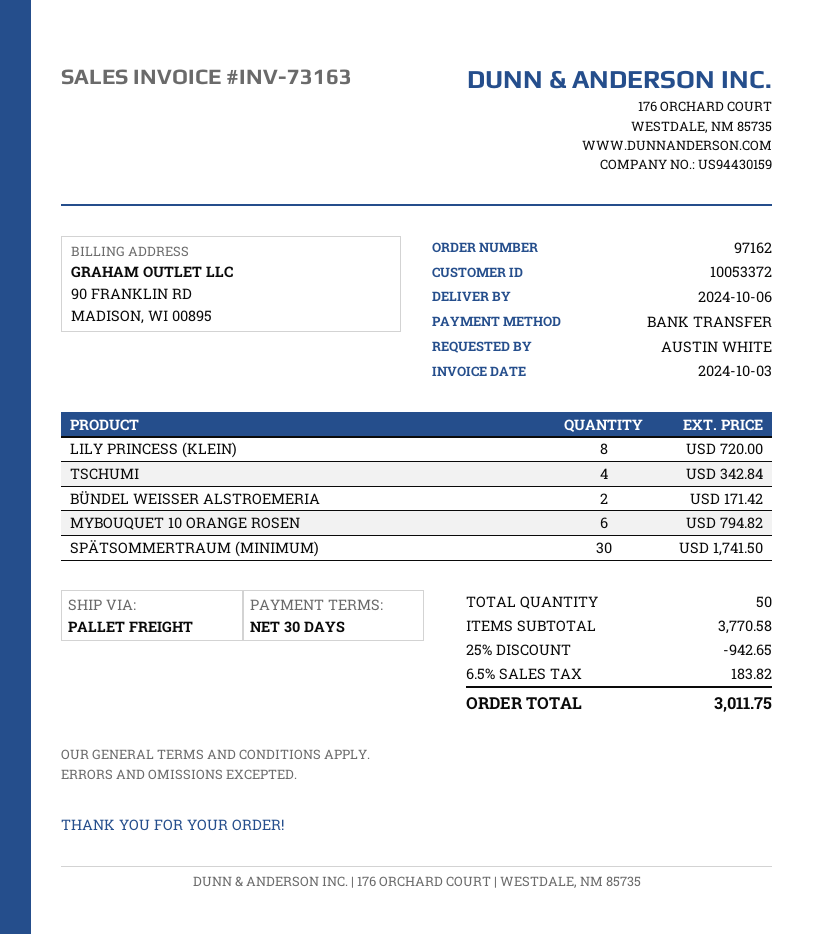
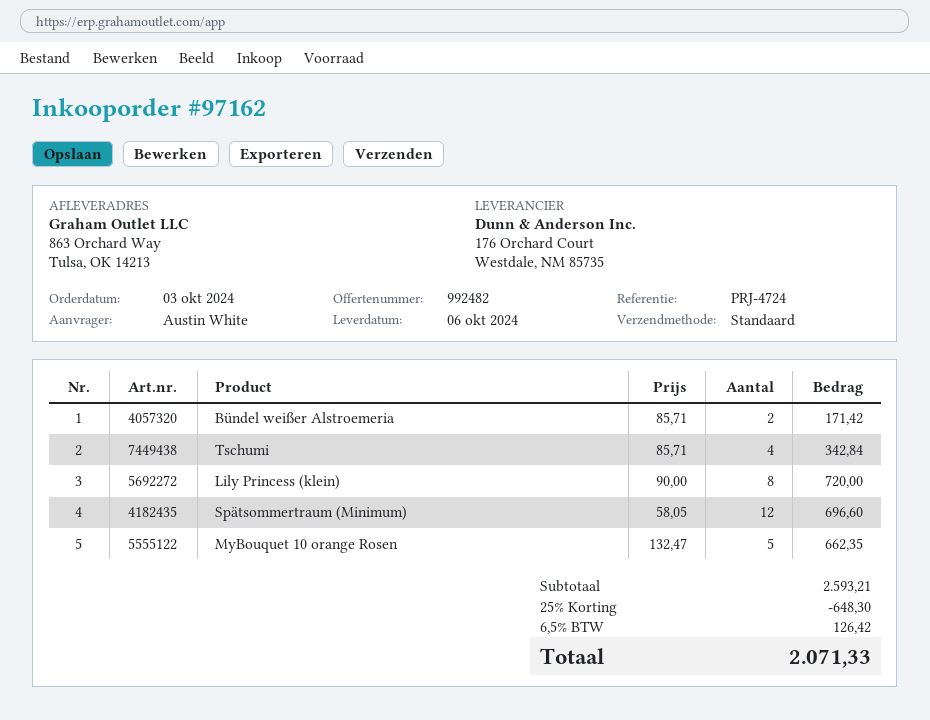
shipping method: pallet freight -> standard
MYBOUQUET 10 ORANGE ROSEN: 6 for 794.82 -> 5 for 662.35
SPÄTSOMMERTRAUM (MINIMUM): 30 for 1741.50 -> 12 for 696.60
subtotal: 3770.58 -> 2593.21
discount: 25% = 942.65 -> 25% = 648.30
tax: 6.5% = 183.82 -> 6.5% = 126.42
total: 3011.75 -> 2071.33

